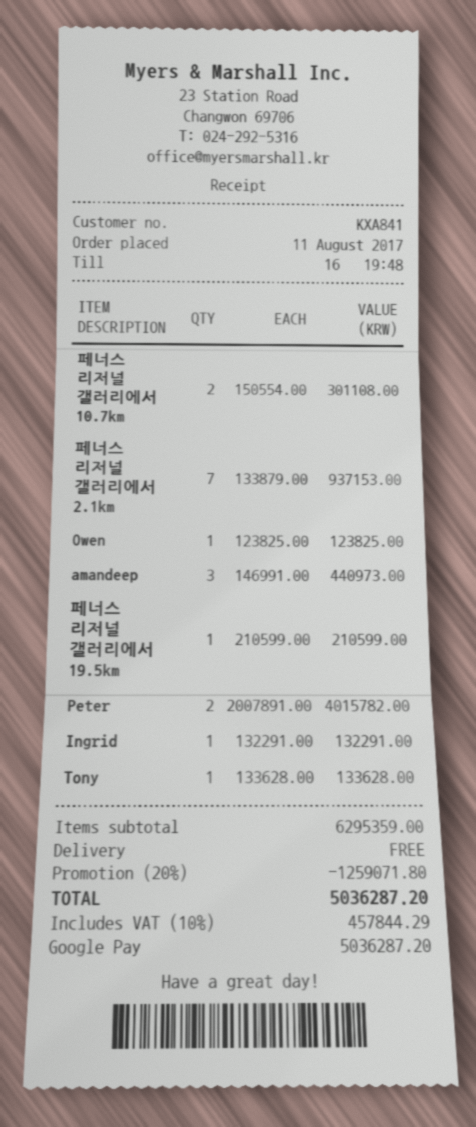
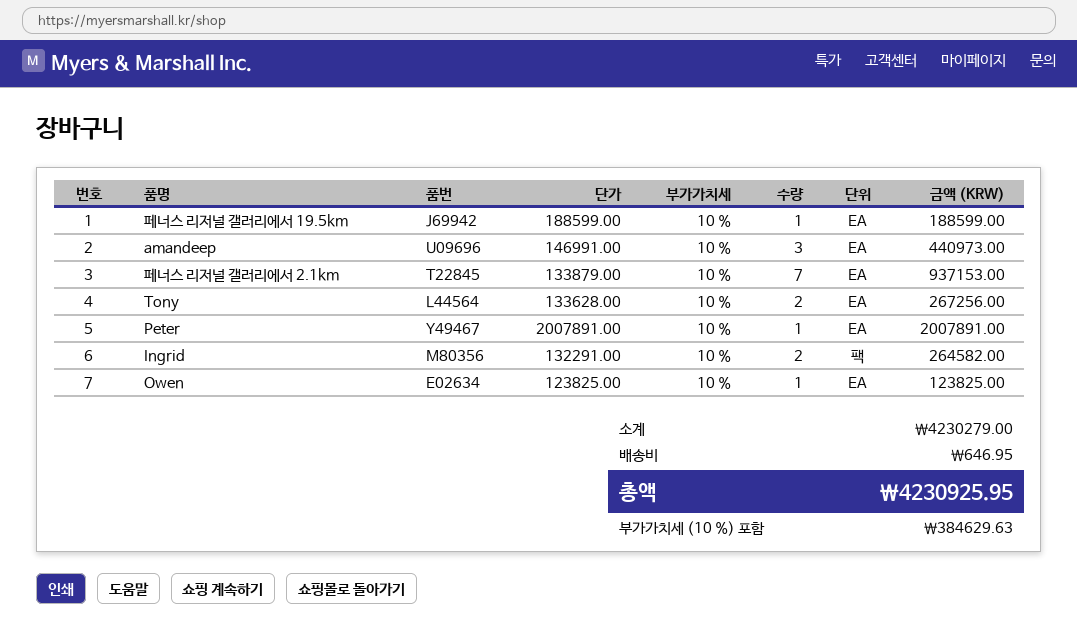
페너스 리저널 갤러리에서 10.7km: 2 x 150554.00 = 301108.00 -> none
페너스 리저널 갤러리에서 19.5km: 1 x 210599.00 = 210599.00 -> 1 x 188599.00 = 188599.00
Peter: 2 x 2007891.00 = 4015782.00 -> 1 x 2007891.00 = 2007891.00
Ingrid: 1 x 132291.00 = 132291.00 -> 2 x 132291.00 = 264582.00
Tony: 1 x 133628.00 = 133628.00 -> 2 x 133628.00 = 267256.00
subtotal: 6295359.00 -> 4230279.00
discount: 20% = 1259071.80 -> none
shipping: 0.00 -> 646.95
tax: 10% = 457844.29 -> 10% = 384629.63
total: 5036287.20 -> 4230925.95

